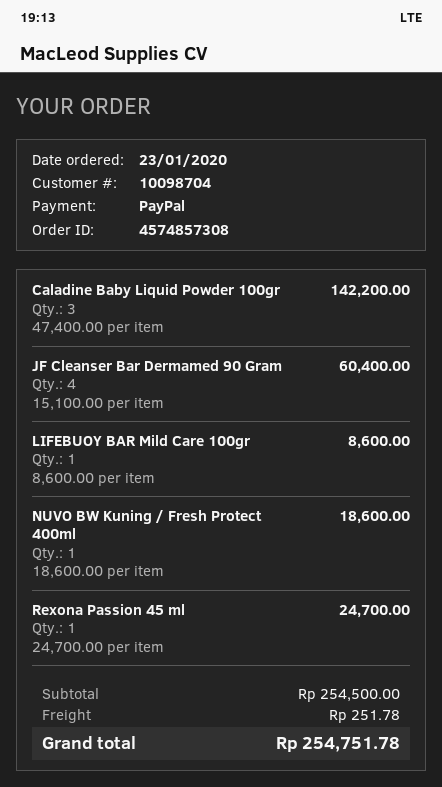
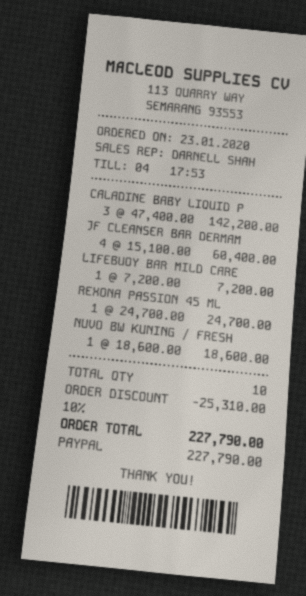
LIFEBUOY BAR Mild Care 100gr: 1 x 8600.00 = 8600.00 -> 1 x 7200.00 = 7200.00
discount: none -> 10% = 25310.00
shipping: 251.78 -> none
total: 254751.78 -> 227790.00

